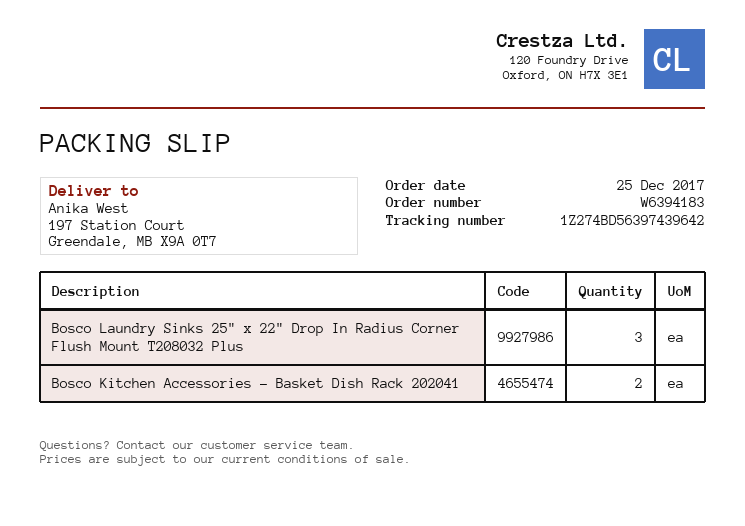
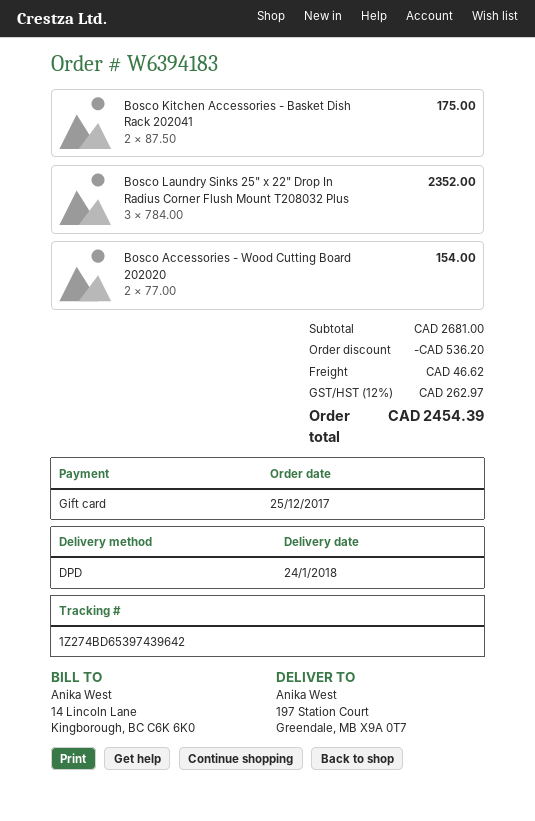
tracking number: 1Z274BD56397439642 -> 1Z274BD65397439642
Bosco Accessories - Wood Cutting Board 202020: none -> 2

